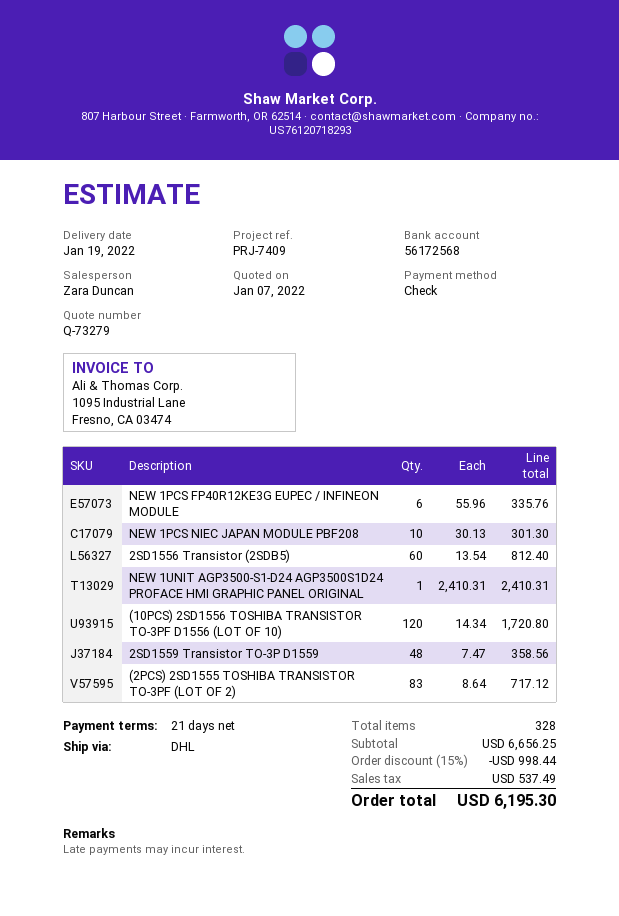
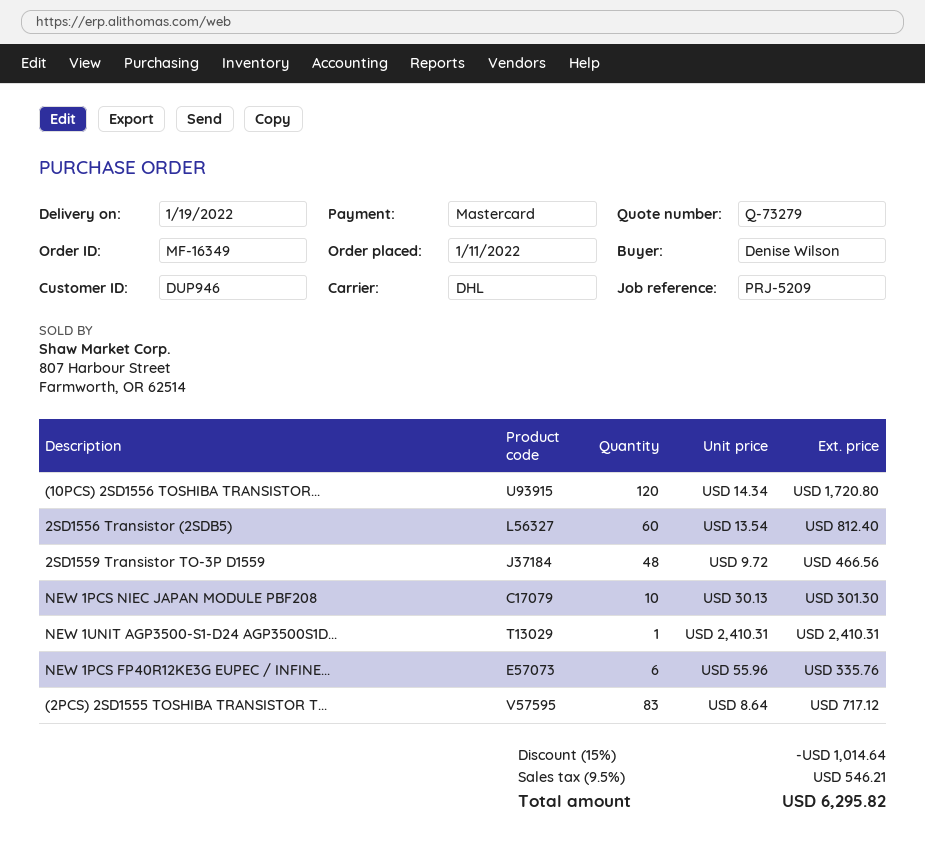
reference: PRJ-7409 -> PRJ-5209
payment method: cheque -> Mastercard
2SD1559 Transistor TO-3P D1559: 48 x 7.47 = 358.56 -> 48 x 9.72 = 466.56
discount: 15% = 998.44 -> 15% = 1014.64
tax: 537.49 -> 546.21
total: 6195.30 -> 6295.82

